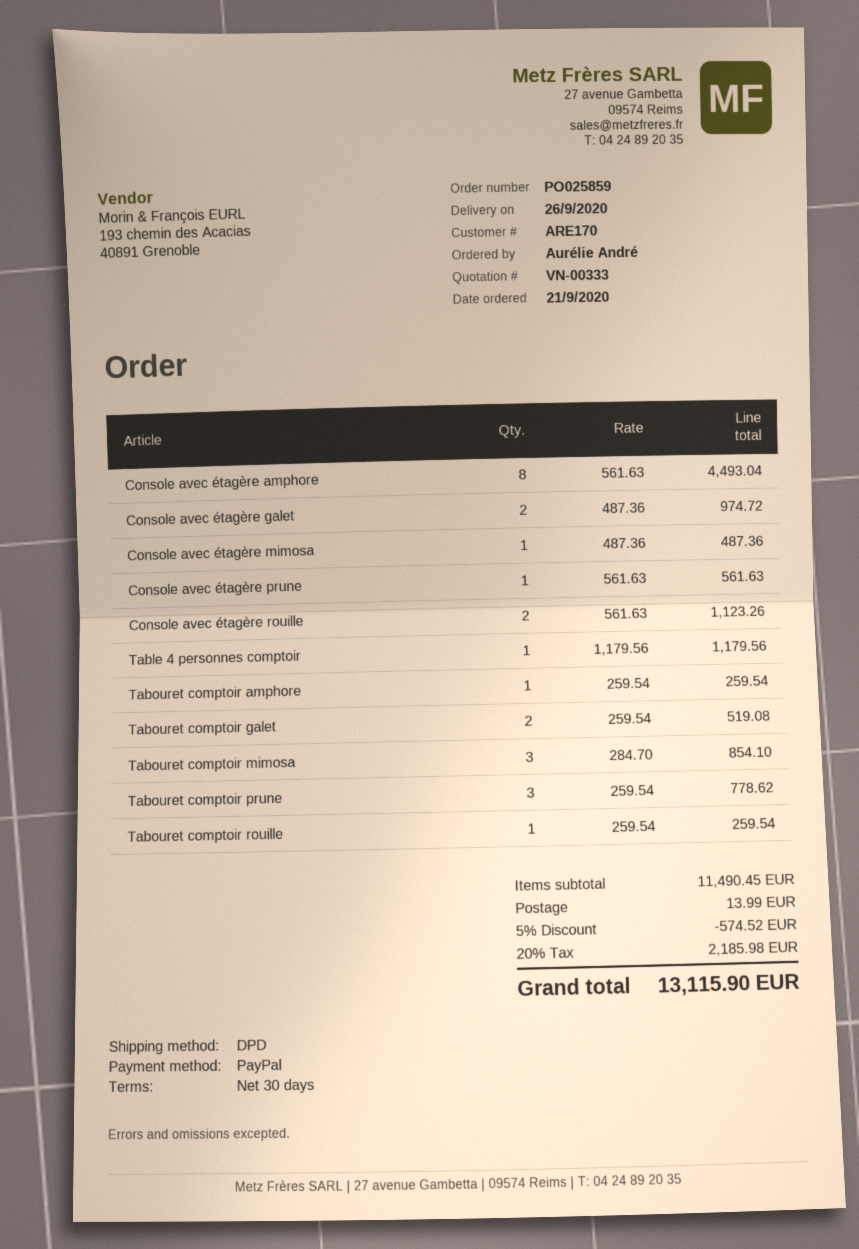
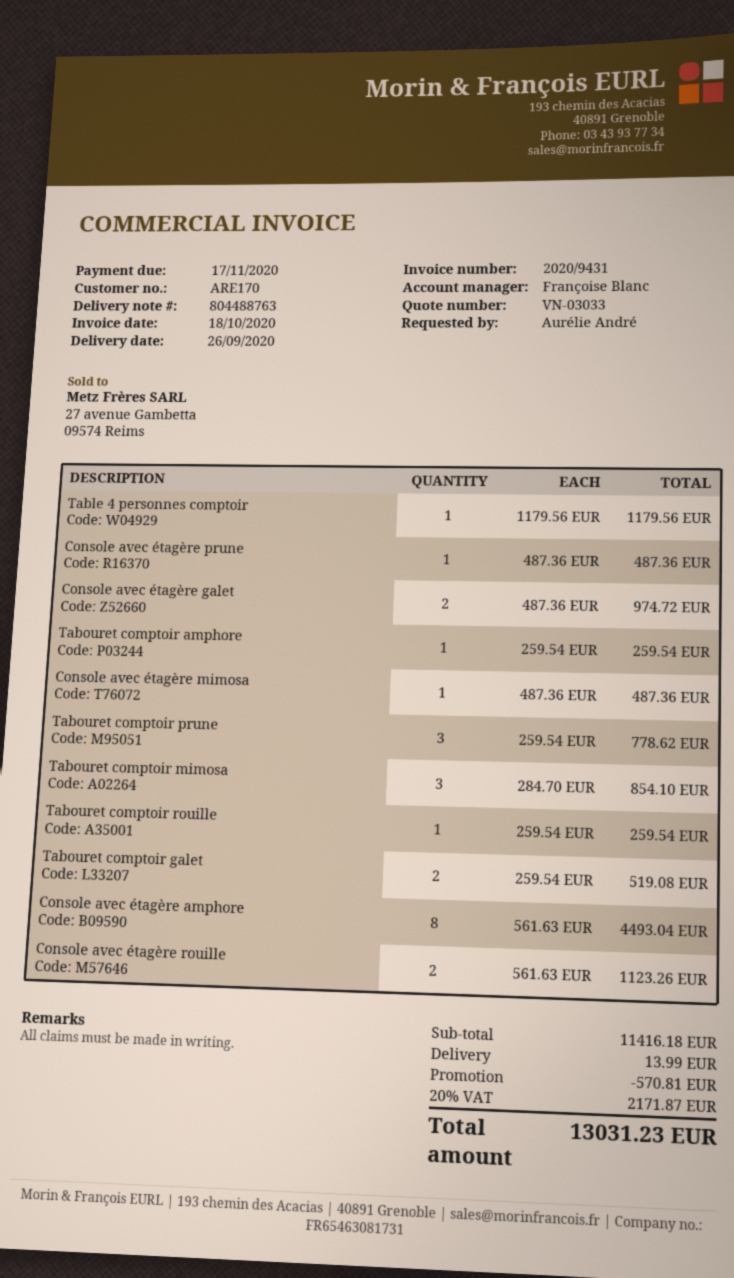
quote number: VN-00333 -> VN-03033
Console avec étagère prune: 1 x 561.63 = 561.63 -> 1 x 487.36 = 487.36
subtotal: 11490.45 -> 11416.18
discount: 574.52 -> 570.81
tax: 20% = 2185.98 -> 20% = 2171.87
total: 13115.90 -> 13031.23

